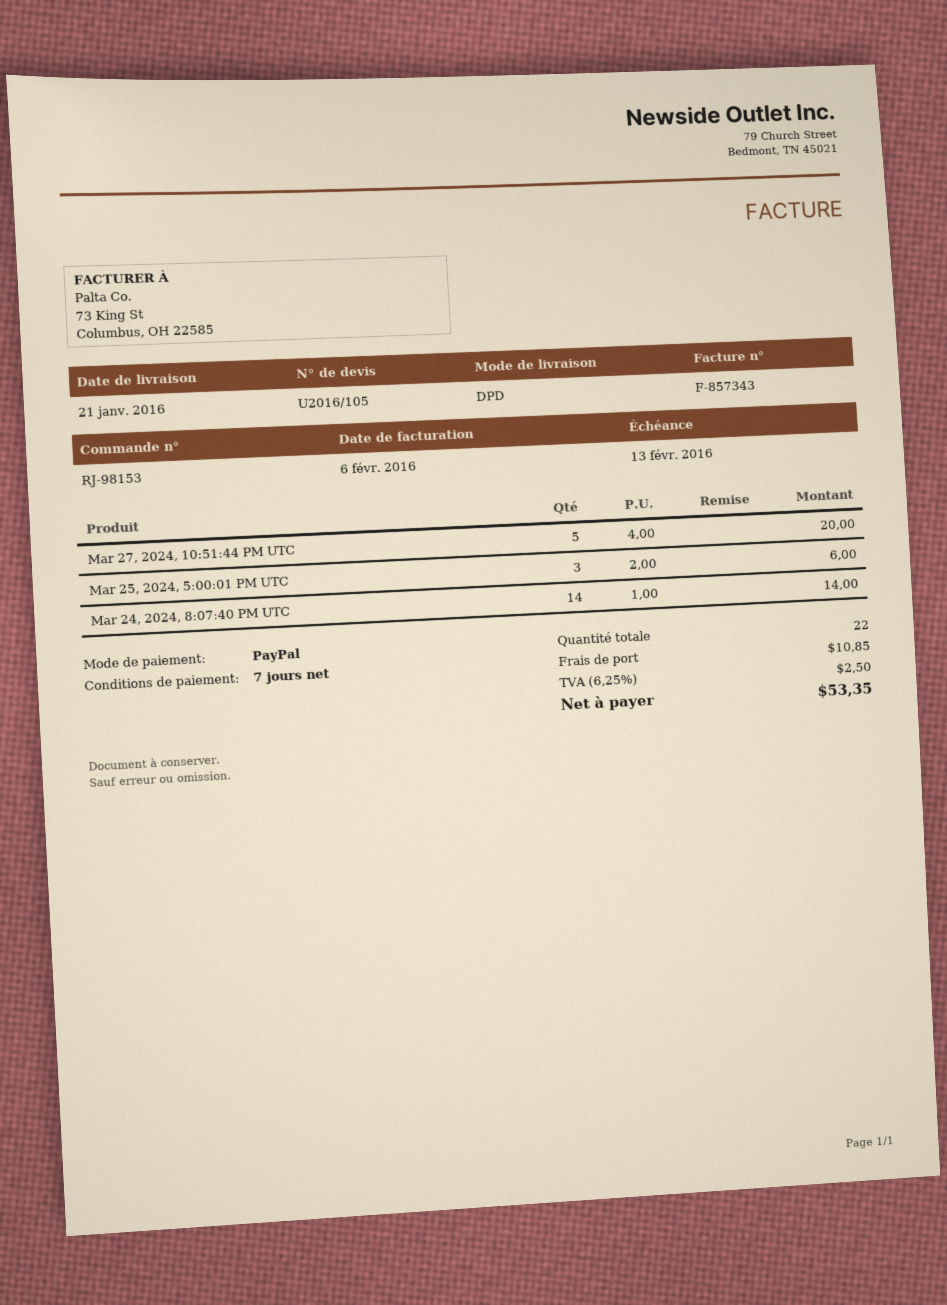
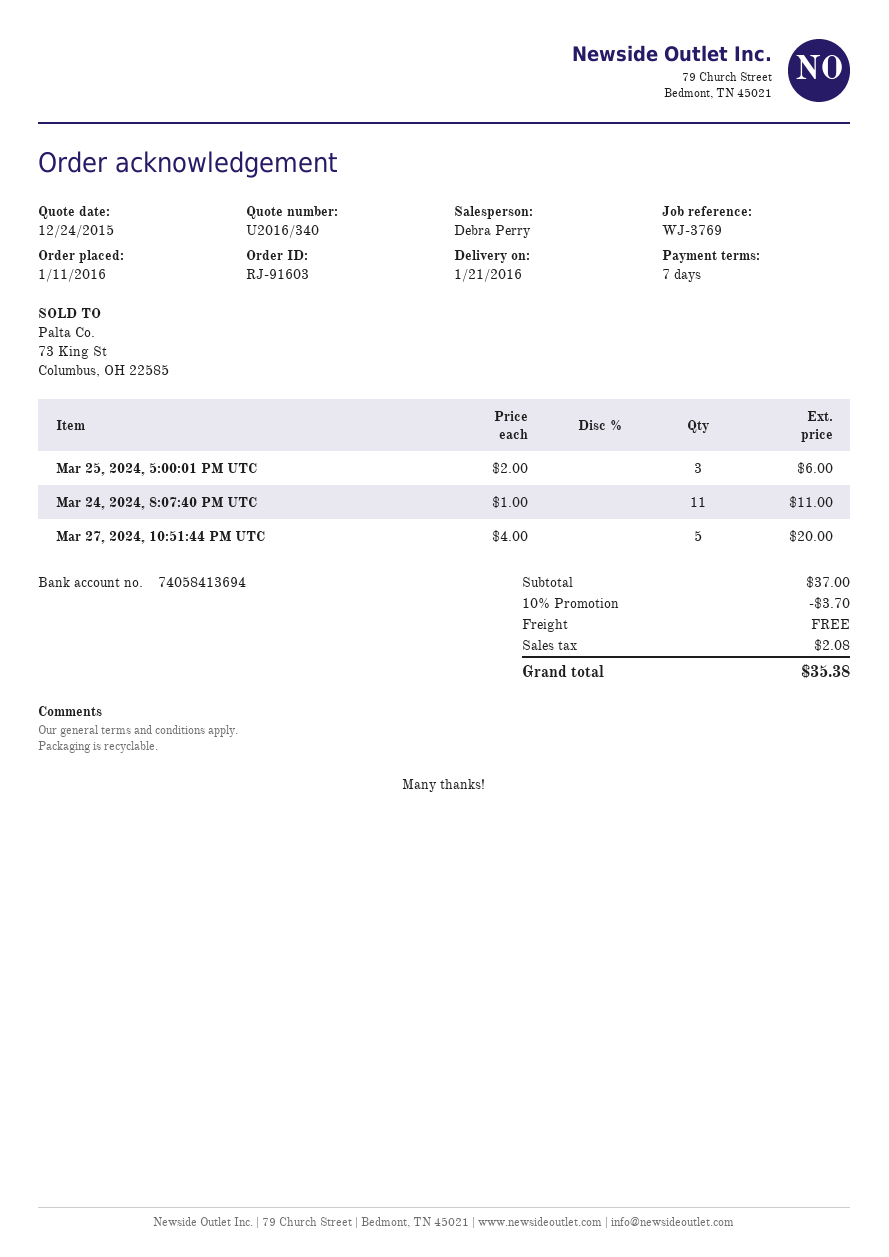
quote number: U2016/105 -> U2016/340
order number: RJ-98153 -> RJ-91603
Mar 24, 2024, 8:07:40 PM UTC: 14 x 1.00 = 14.00 -> 11 x 1.00 = 11.00
discount: none -> 10% = 3.70
shipping: 10.85 -> 0.00
tax: 2.50 -> 2.08
total: 53.35 -> 35.38

